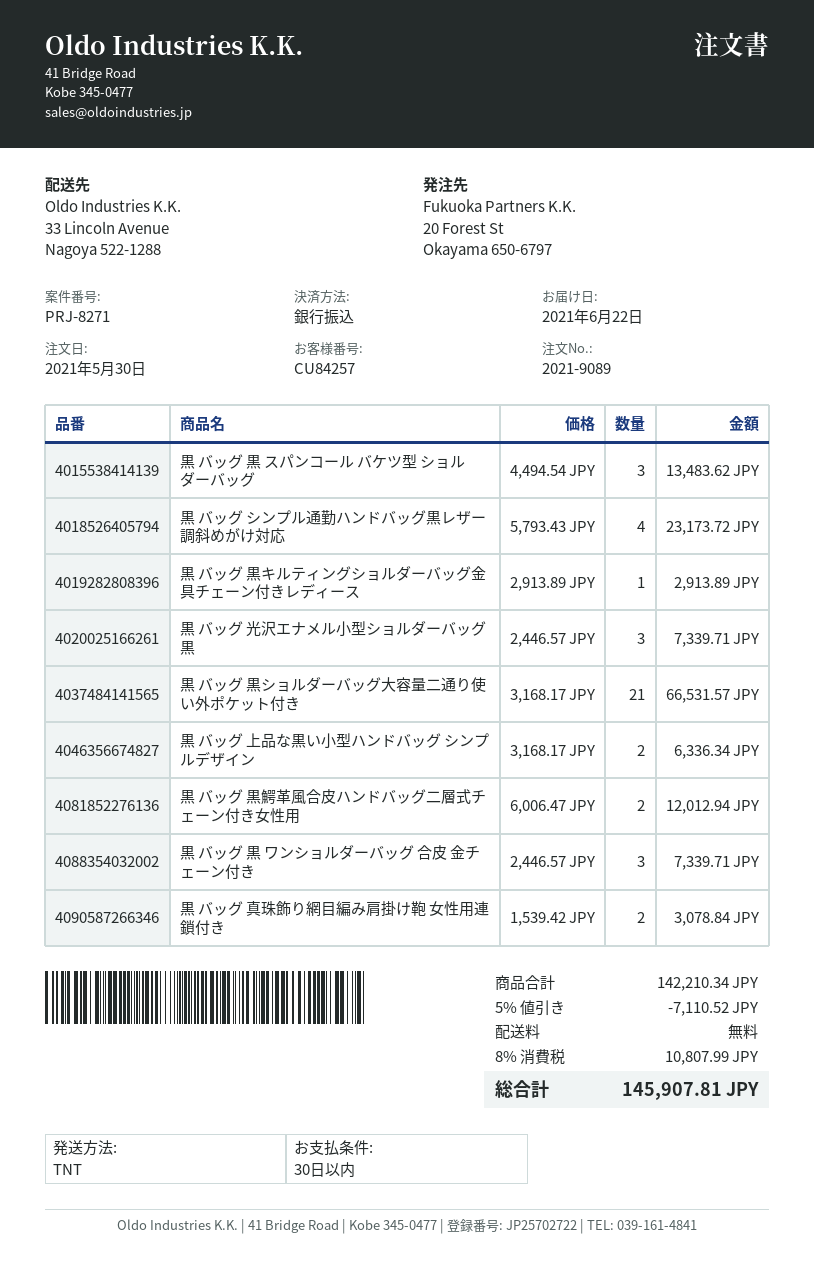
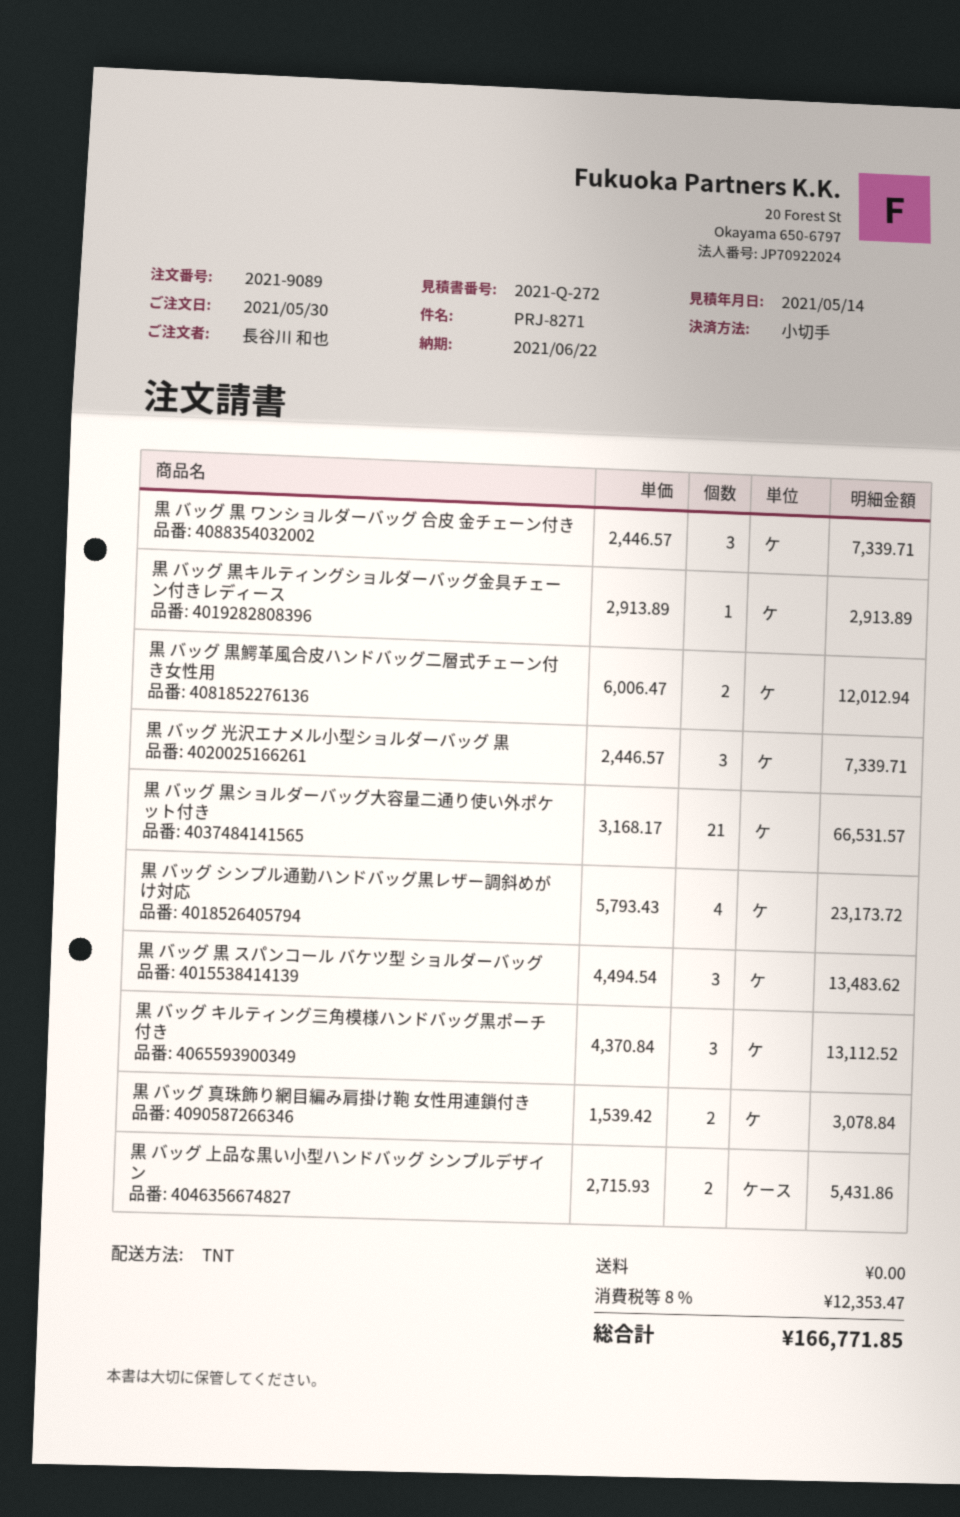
payment method: bank transfer -> cheque
黒 バッグ 上品な黒い小型ハンドバッグ シンプルデザイン: 2 x 3168.17 = 6336.34 -> 2 x 2715.93 = 5431.86
黒 バッグ キルティング三角模様ハンドバッグ黒ポーチ付き: none -> 3 x 4370.84 = 13112.52
discount: 5% = 7110.52 -> none
tax: 8% = 10807.99 -> 8% = 12353.47
total: 145907.81 -> 166771.85

